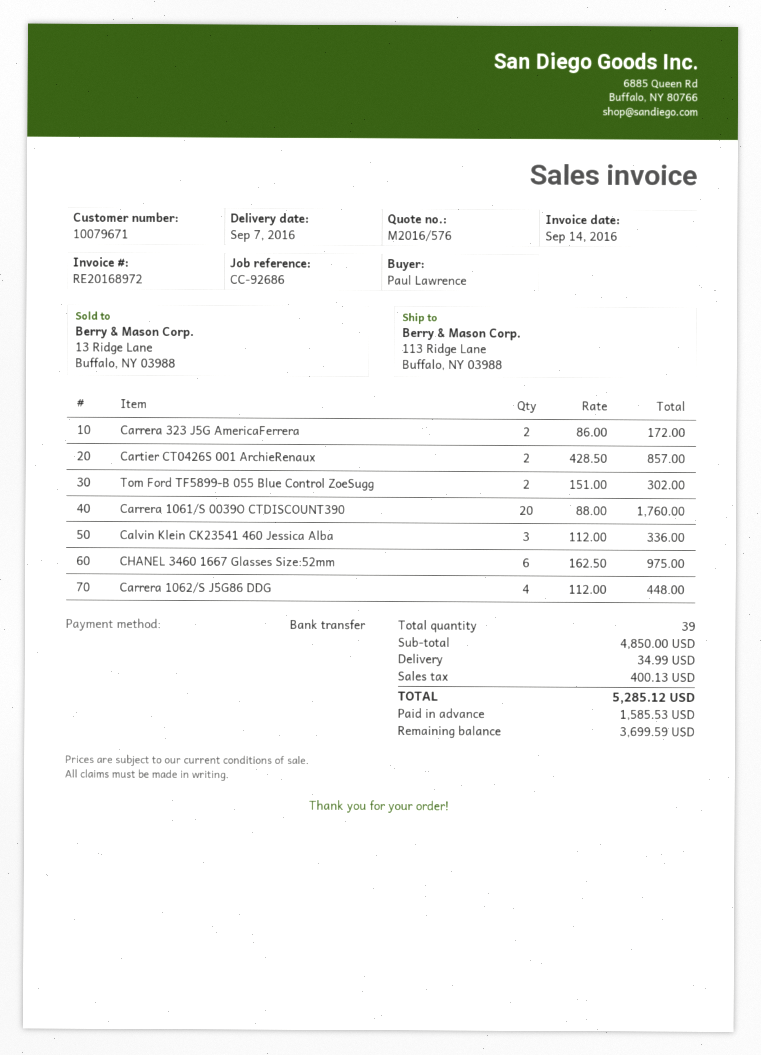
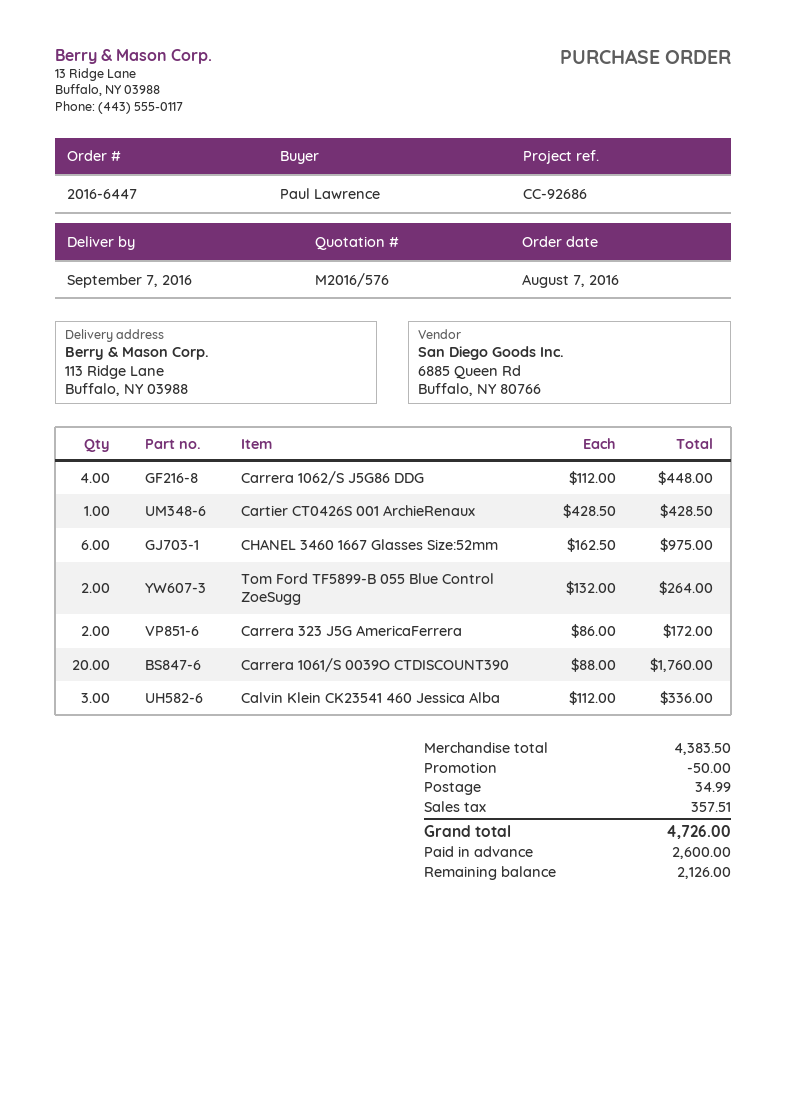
Cartier CT0426S 001 ArchieRenaux: 2 x 428.50 = 857.00 -> 1 x 428.50 = 428.50
Tom Ford TF5899-B 055 Blue Control ZoeSugg: 2 x 151.00 = 302.00 -> 2 x 132.00 = 264.00
subtotal: 4850.00 -> 4383.50
discount: none -> 50.00
tax: 400.13 -> 357.51
total: 5285.12 -> 4726.00
deposit: 1585.53 -> 2600.00
balance: 3699.59 -> 2126.00

